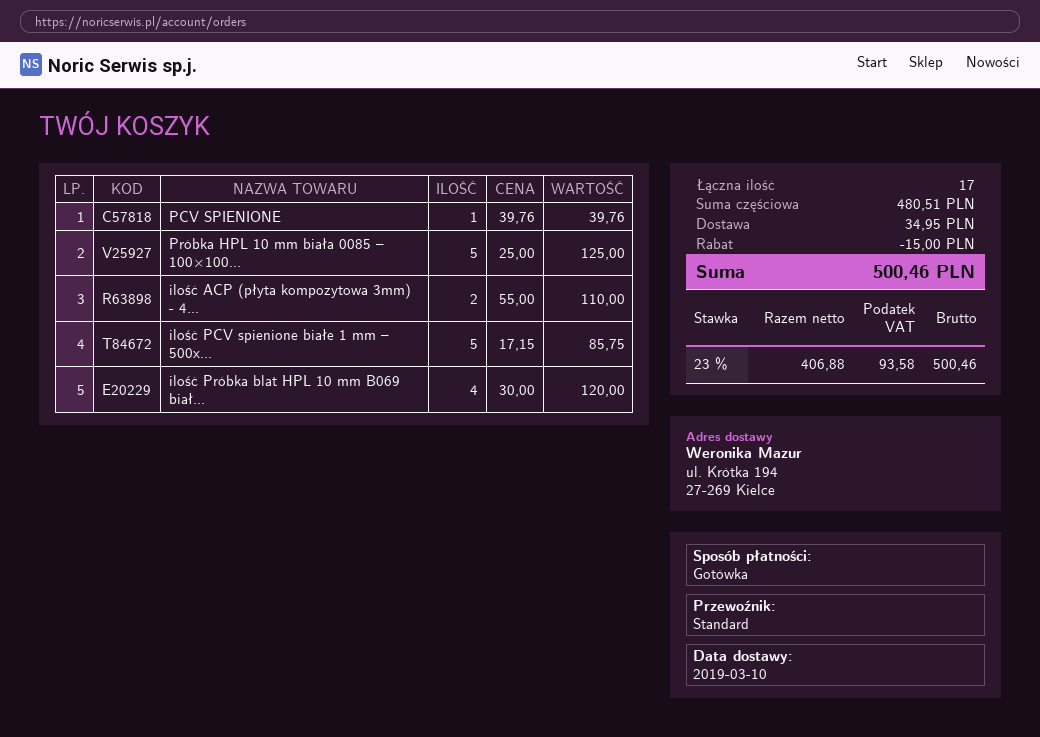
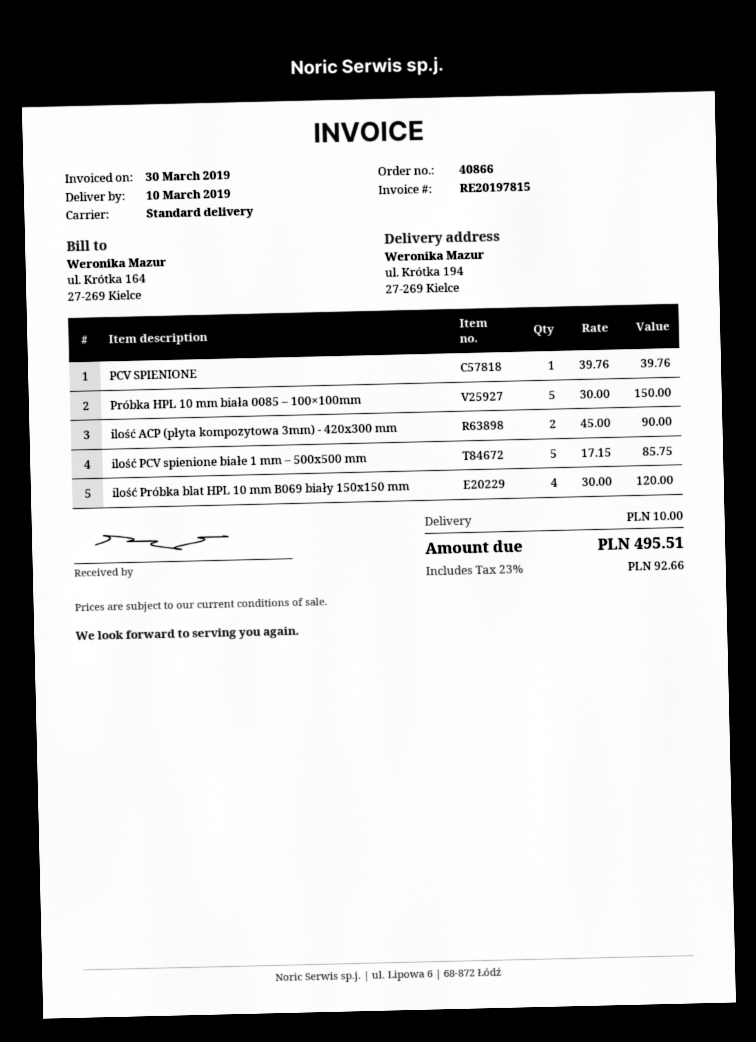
Próbka HPL 10 mm biała 0085 – 100×100...: 5 x 25.00 = 125.00 -> 5 x 30.00 = 150.00
ilość ACP (płyta kompozytowa 3mm) - 4...: 2 x 55.00 = 110.00 -> 2 x 45.00 = 90.00
discount: 15.00 -> none
shipping: 34.95 -> 10.00
tax: 23% = 93.58 -> 23% = 92.66
total: 500.46 -> 495.51

